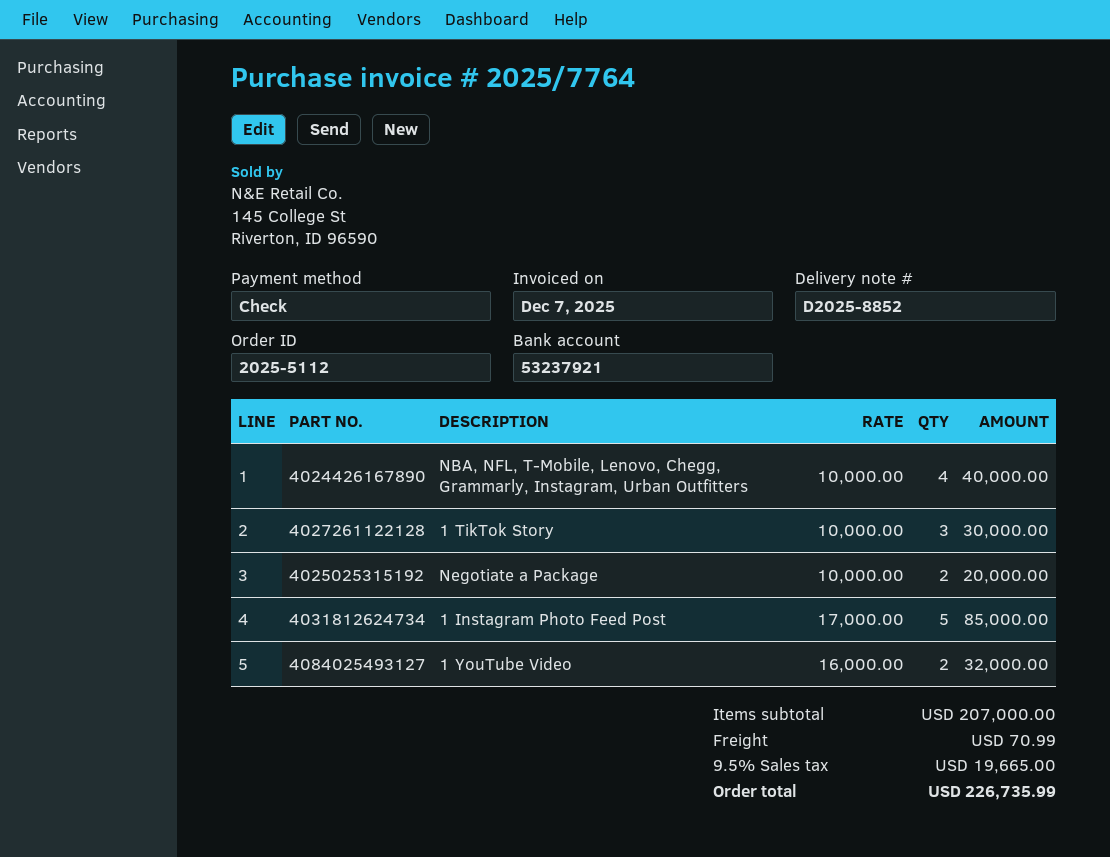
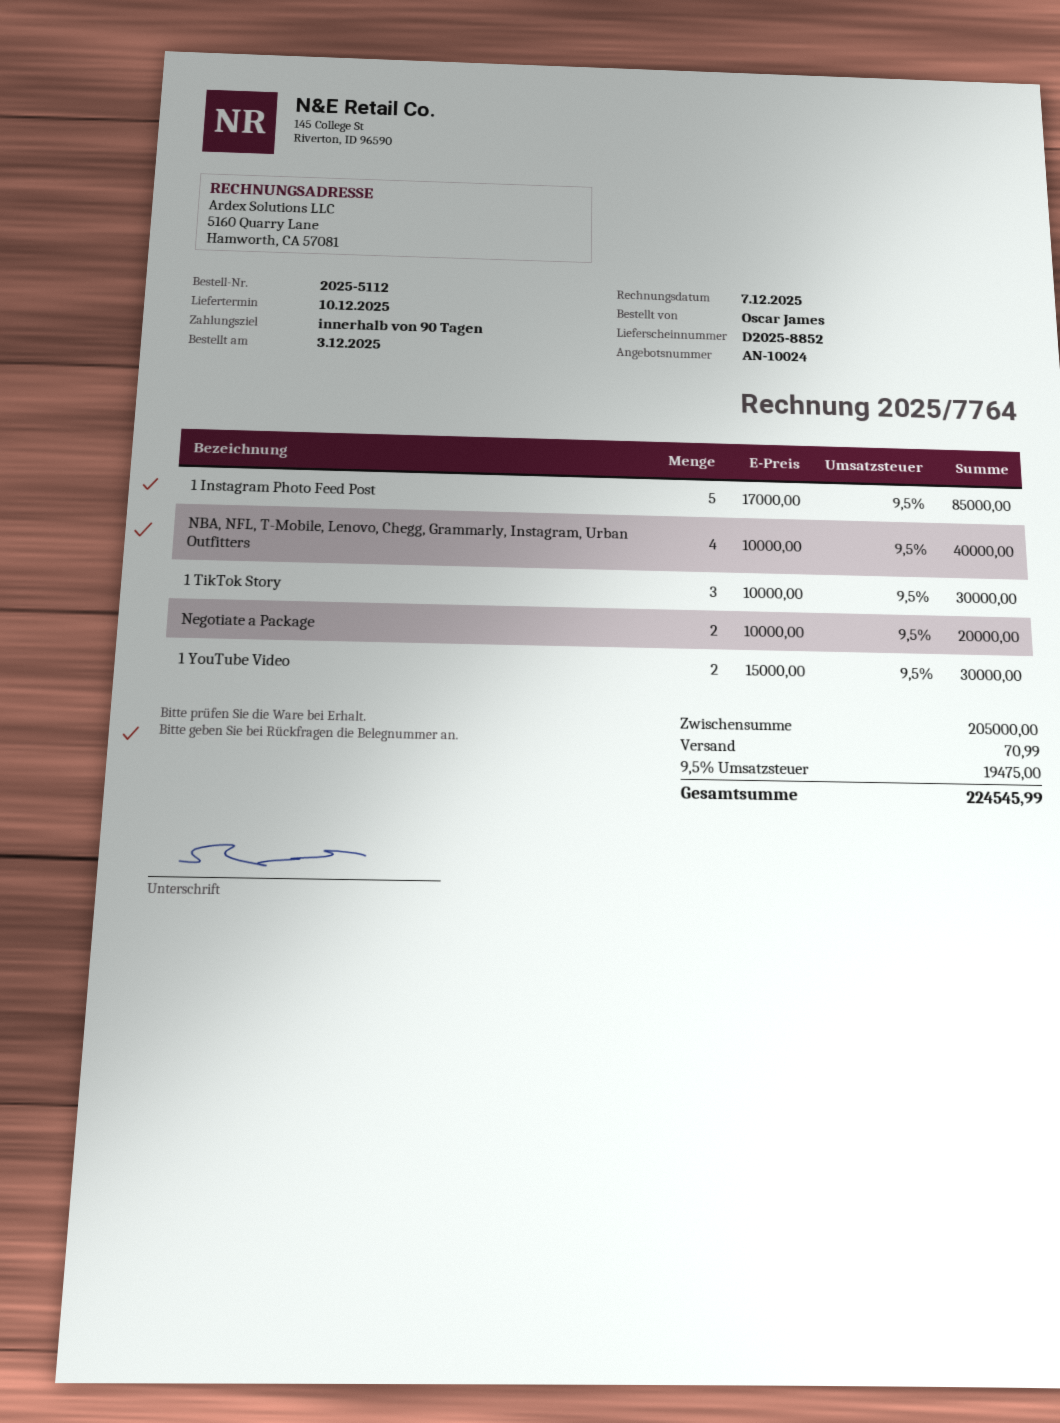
1 YouTube Video: 2 x 16000.00 = 32000.00 -> 2 x 15000.00 = 30000.00
subtotal: 207000.00 -> 205000.00
tax: 9.5% = 19665.00 -> 9.5% = 19475.00
total: 226735.99 -> 224545.99

